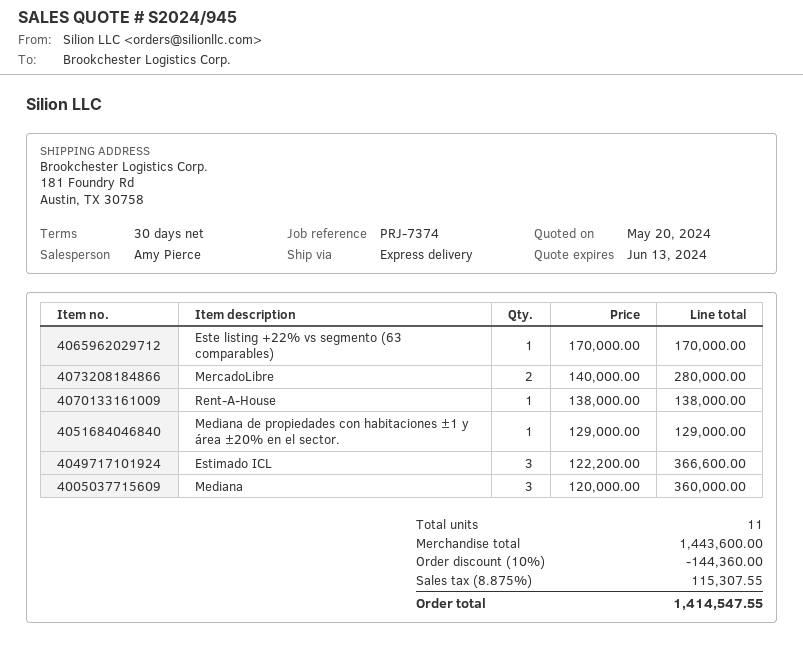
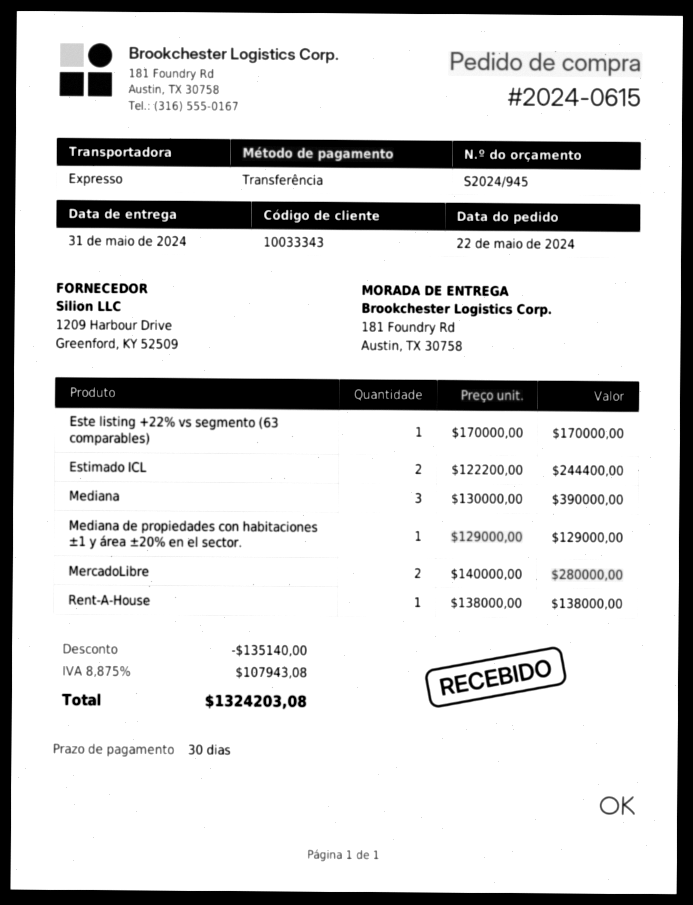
Estimado ICL: 3 x 122200.00 = 366600.00 -> 2 x 122200.00 = 244400.00
Mediana: 3 x 120000.00 = 360000.00 -> 3 x 130000.00 = 390000.00
discount: 144360.00 -> 135140.00
tax: 8.875% = 115307.55 -> 8.875% = 107943.08
total: 1414547.55 -> 1324203.08

